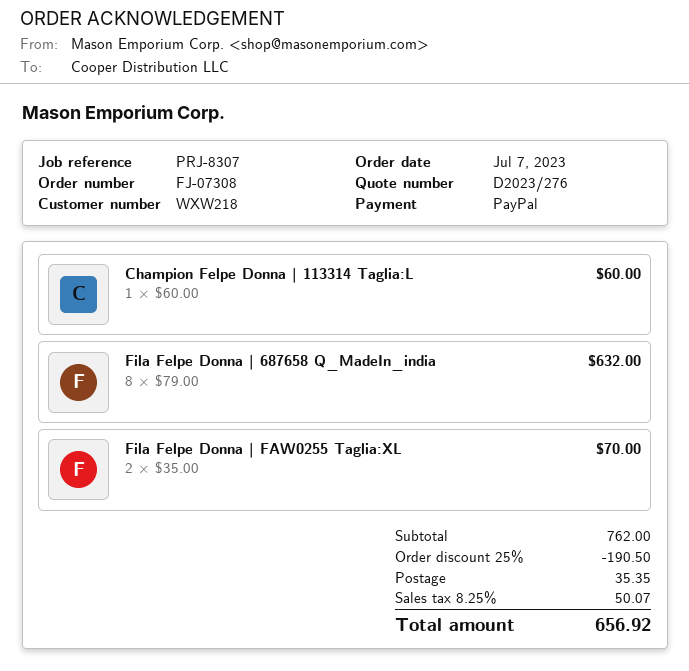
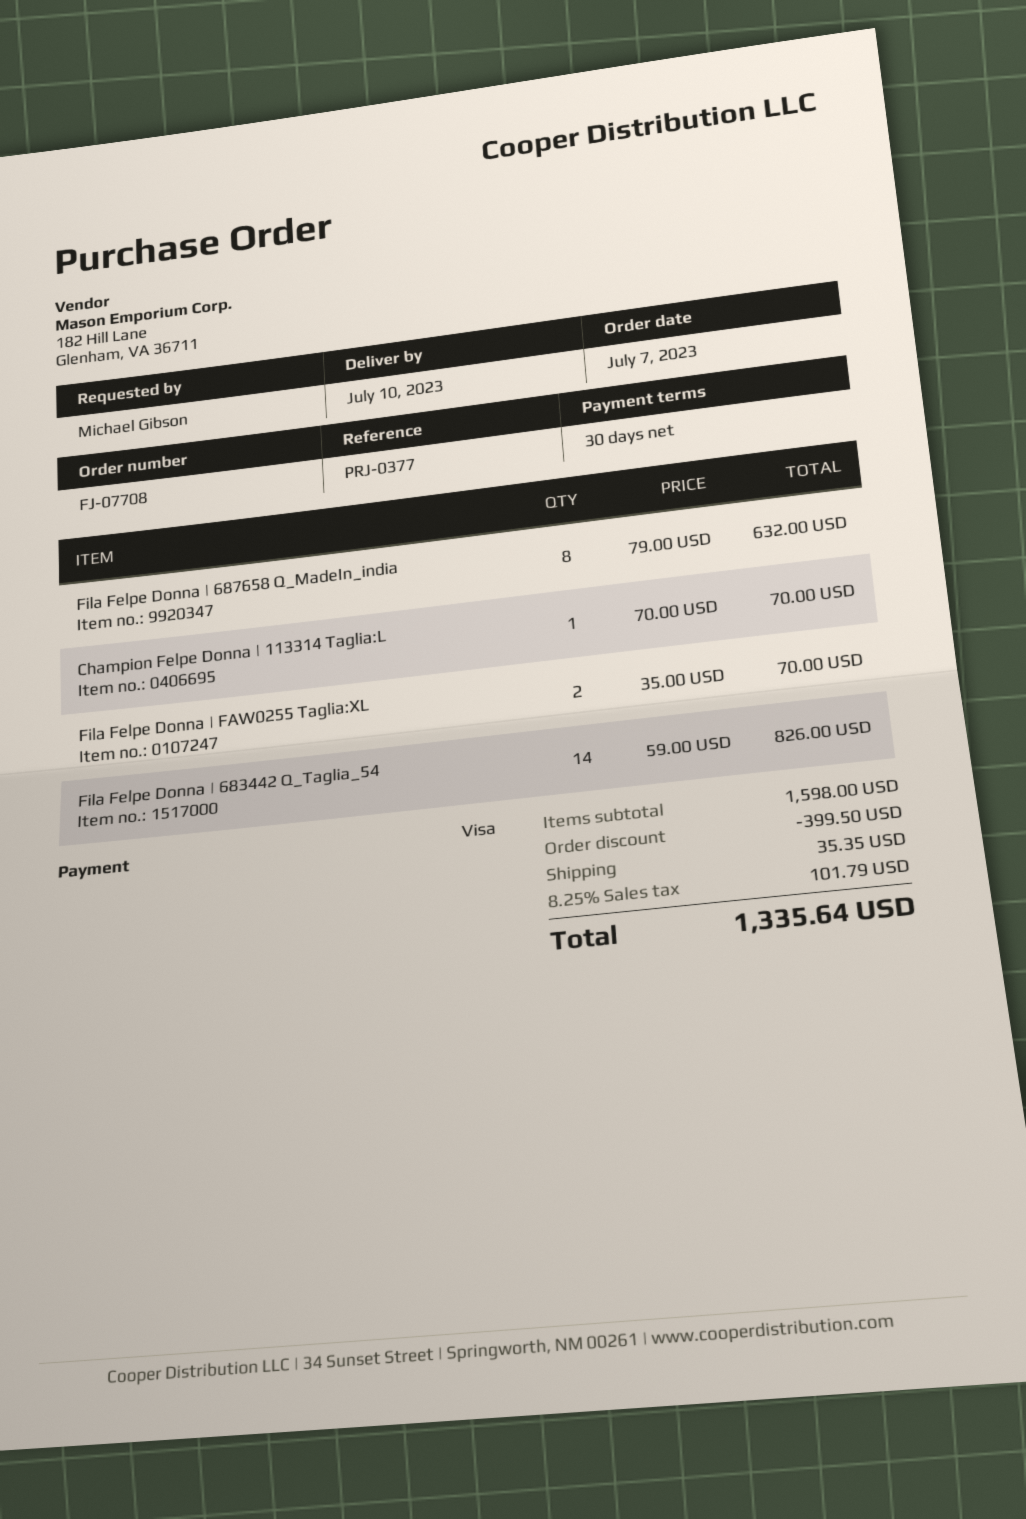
order number: FJ-07308 -> FJ-07708
reference: PRJ-8307 -> PRJ-0377
payment method: PayPal -> Visa
Champion Felpe Donna | 113314 Taglia:L: 1 x 60.00 = 60.00 -> 1 x 70.00 = 70.00
Fila Felpe Donna | 683442 Q_Taglia_54: none -> 14 x 59.00 = 826.00
subtotal: 762.00 -> 1598.00
discount: 190.50 -> 399.50
tax: 8.25% = 50.07 -> 8.25% = 101.79
total: 656.92 -> 1335.64

